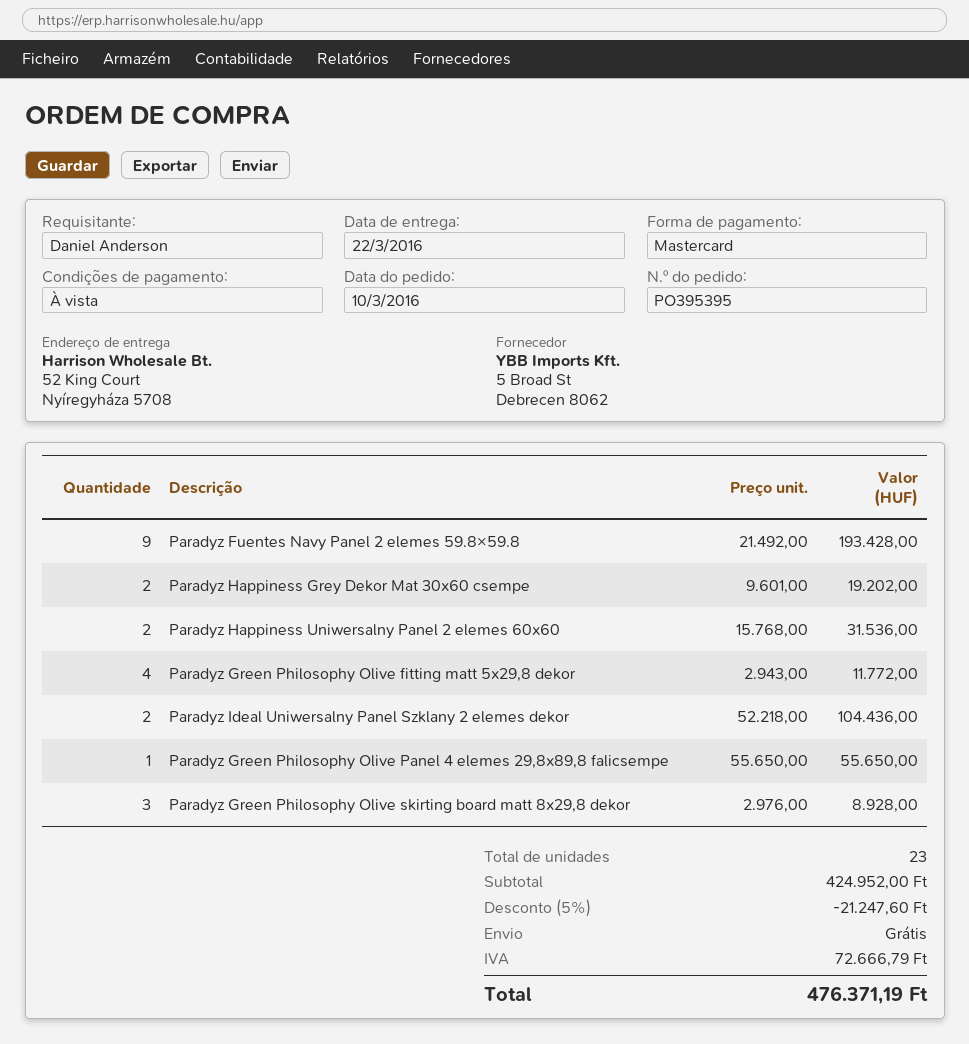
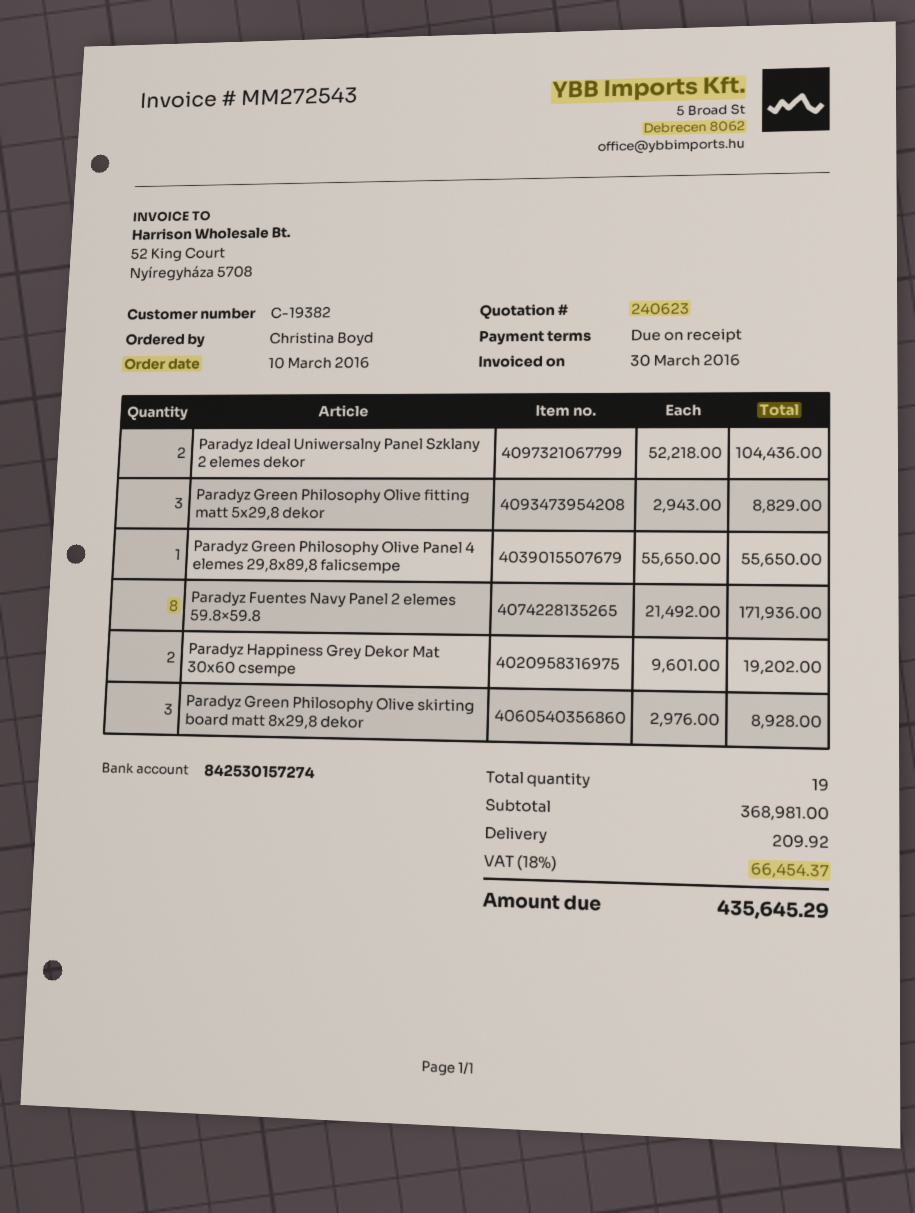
ordered by: Daniel Anderson -> Christina Boyd
Paradyz Fuentes Navy Panel 2 elemes 59.8×59.8: 9 x 21492.00 = 193428.00 -> 8 x 21492.00 = 171936.00
Paradyz Happiness Uniwersalny Panel 2 elemes 60x60: 2 x 15768.00 = 31536.00 -> none
Paradyz Green Philosophy Olive fitting matt 5x29,8 dekor: 4 x 2943.00 = 11772.00 -> 3 x 2943.00 = 8829.00
total quantity: 23 -> 19
subtotal: 424952.00 -> 368981.00
discount: 5% = 21247.60 -> none
shipping: 0.00 -> 209.92
tax: 72666.79 -> 66454.37
total: 476371.19 -> 435645.29

